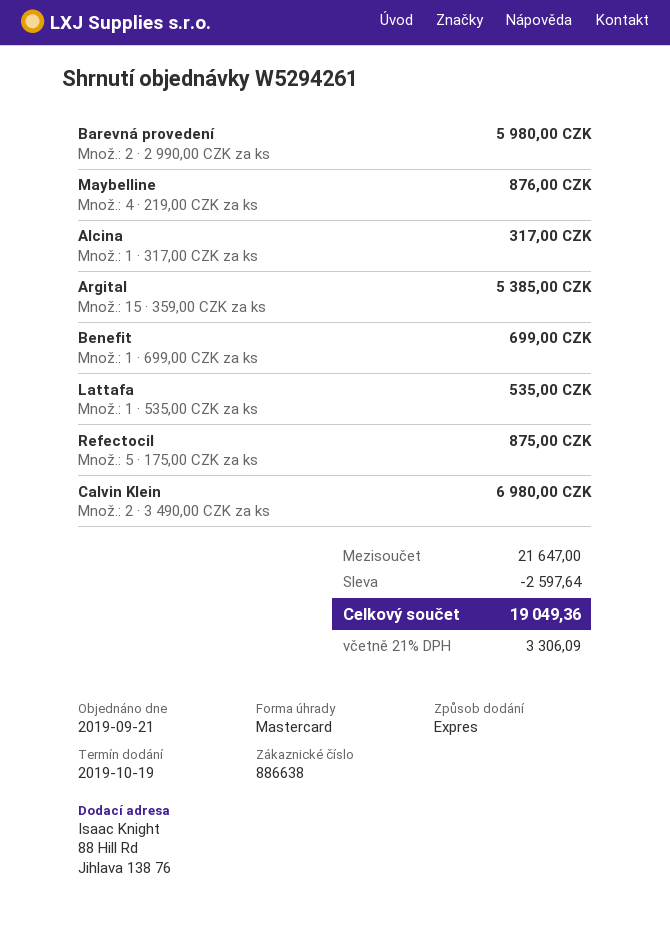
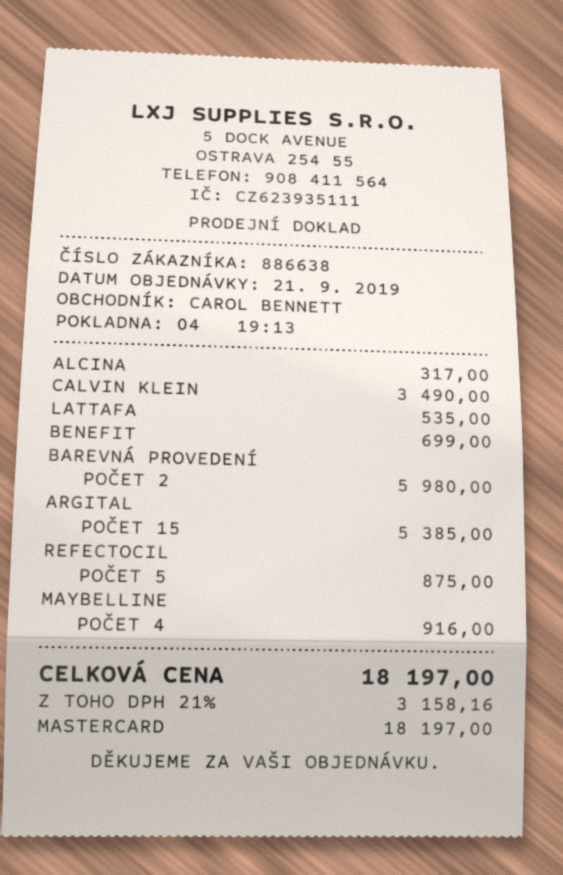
Maybelline: 4 for 876.00 -> 4 for 916.00
Calvin Klein: 2 for 6980.00 -> 1 for 3490.00
discount: 2597.64 -> none
tax: 21% = 3306.09 -> 21% = 3158.16
total: 19049.36 -> 18197.00

